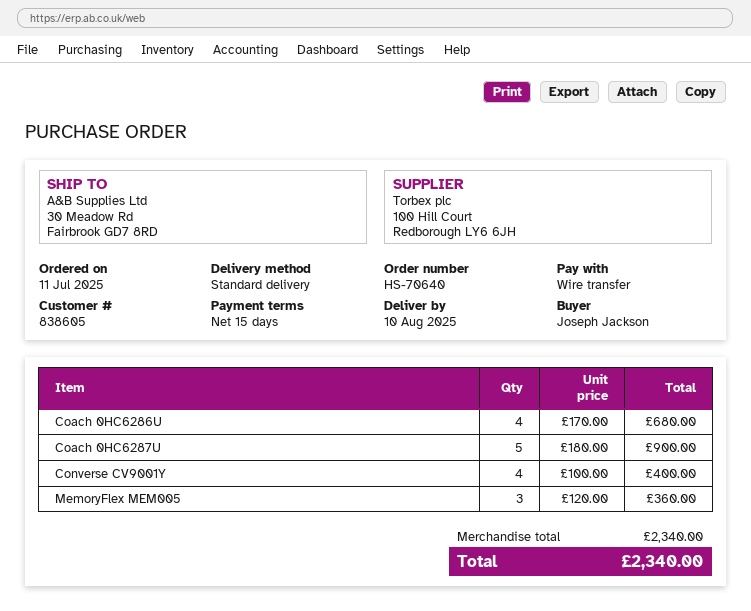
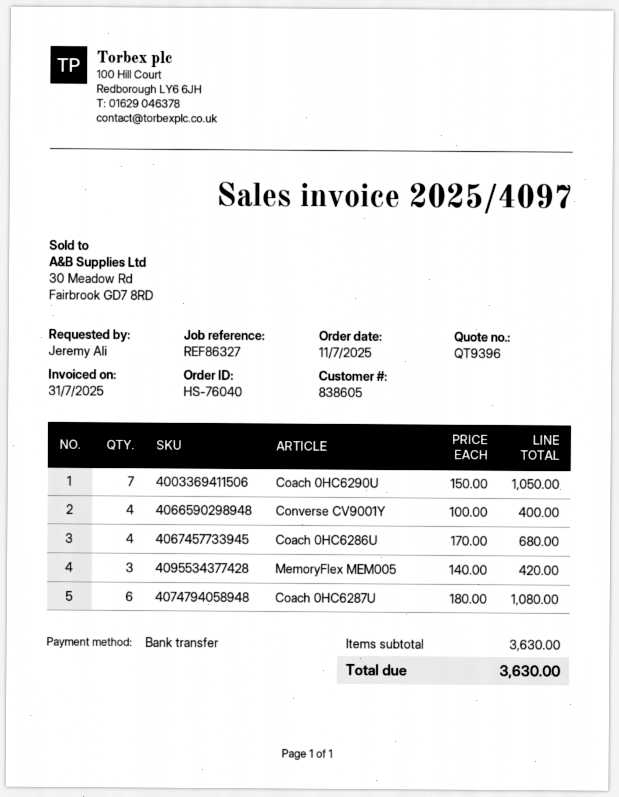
order number: HS-70640 -> HS-76040
ordered by: Joseph Jackson -> Jeremy Ali
Coach 0HC6287U: 5 x 180.00 = 900.00 -> 6 x 180.00 = 1080.00
MemoryFlex MEM005: 3 x 120.00 = 360.00 -> 3 x 140.00 = 420.00
Coach 0HC6290U: none -> 7 x 150.00 = 1050.00
subtotal: 2340.00 -> 3630.00
total: 2340.00 -> 3630.00

